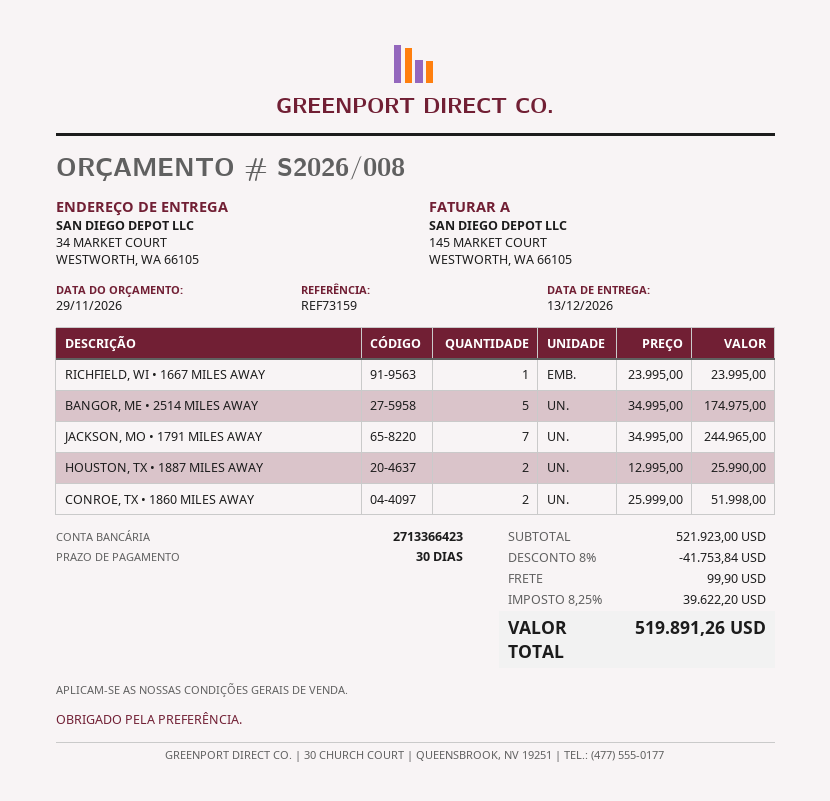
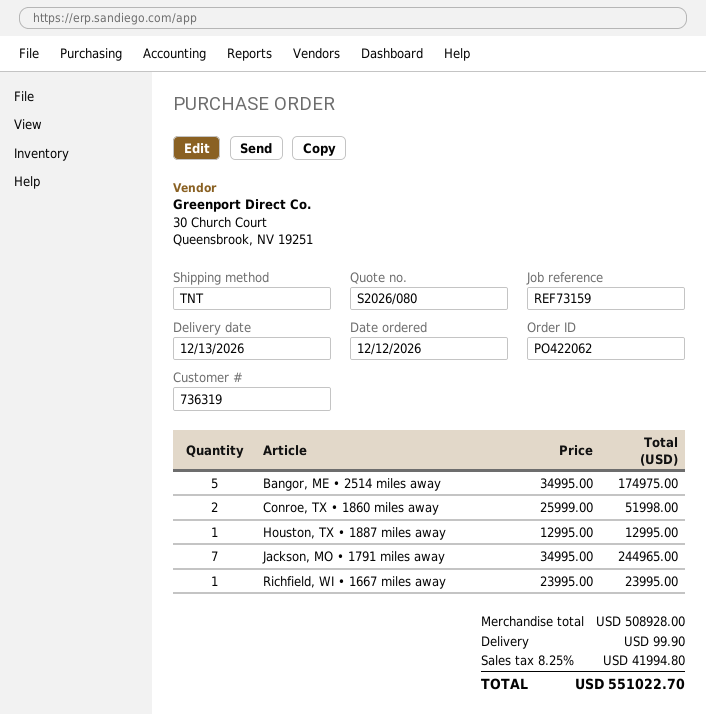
quote number: S2026/008 -> S2026/080
HOUSTON, TX • 1887 MILES AWAY: 2 x 12995.00 = 25990.00 -> 1 x 12995.00 = 12995.00
subtotal: 521923.00 -> 508928.00
discount: 8% = 41753.84 -> none
tax: 8.25% = 39622.20 -> 8.25% = 41994.80
total: 519891.26 -> 551022.70

